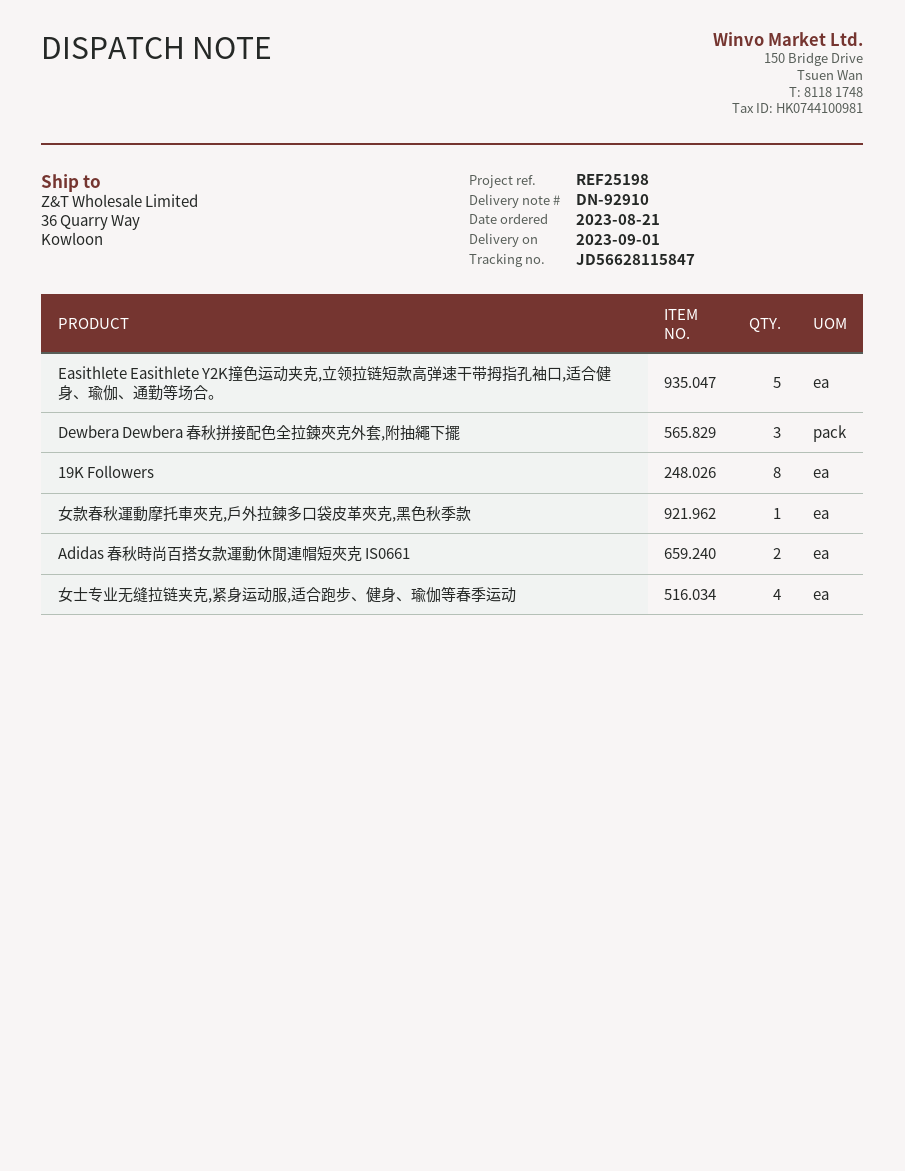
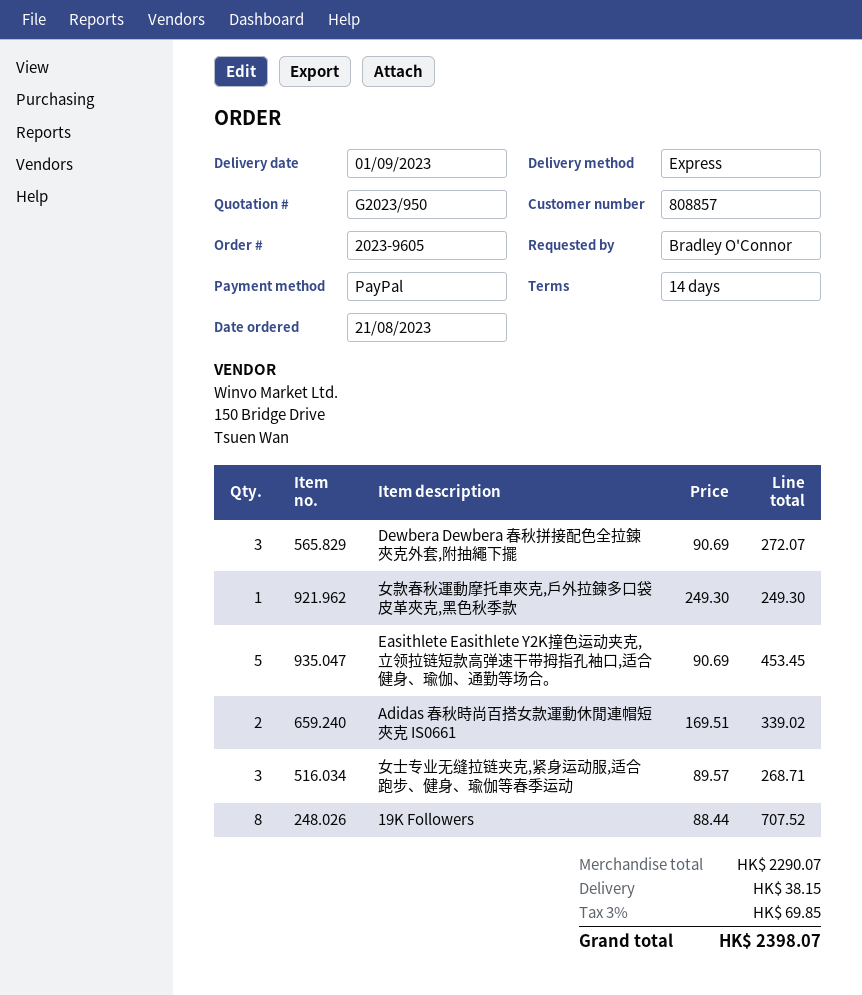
女士专业无缝拉链夹克,紧身运动服,适合跑步、健身、瑜伽等春季运动: 4 -> 3

